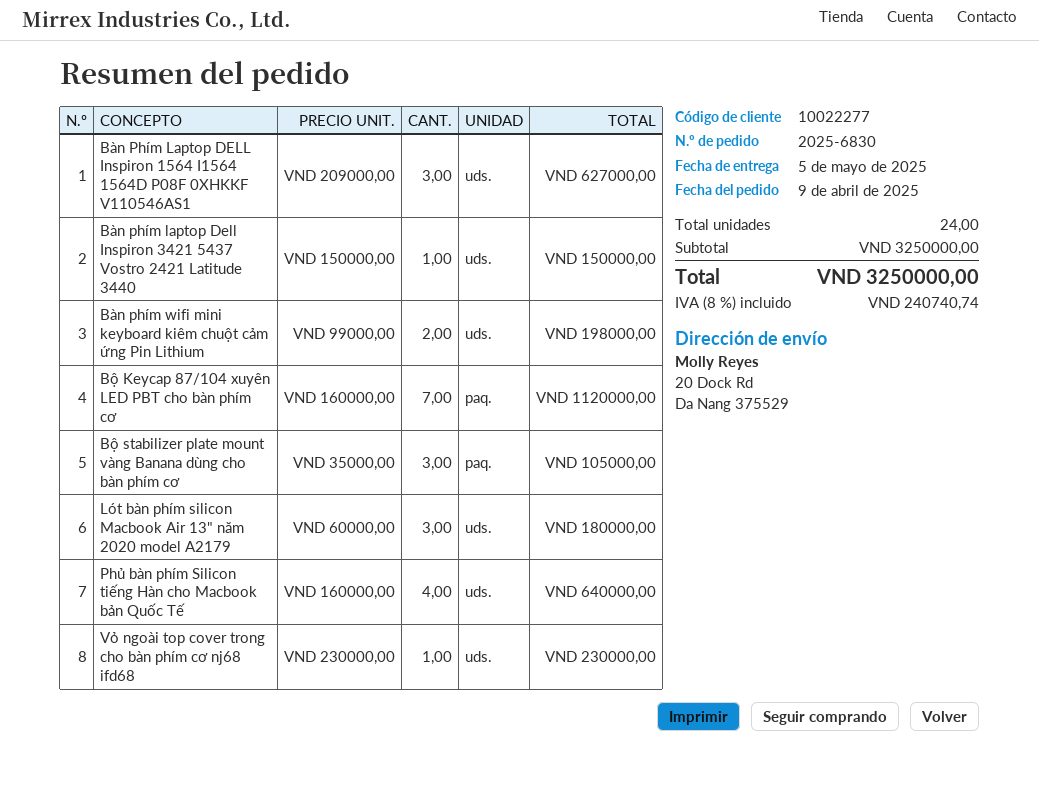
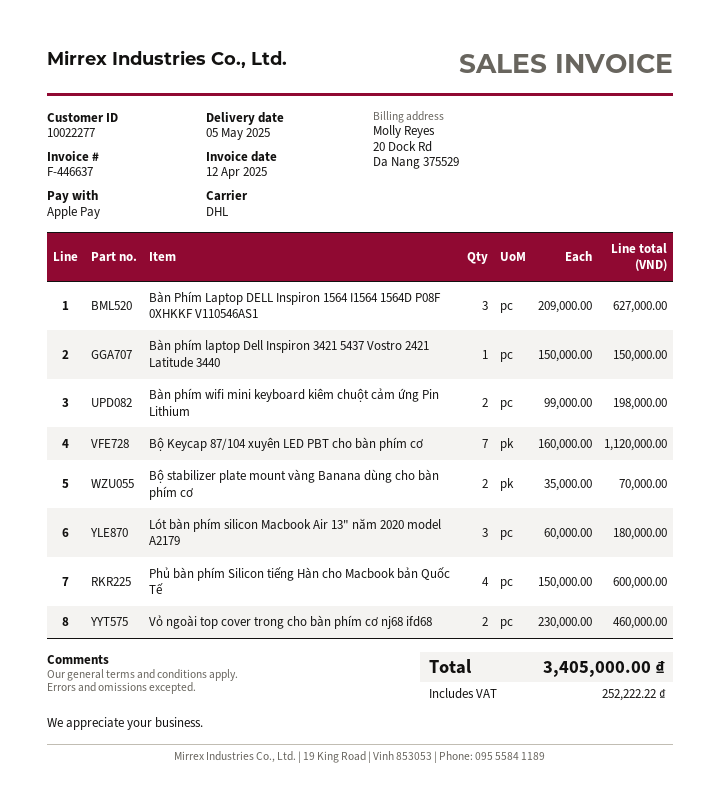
Bộ stabilizer plate mount vàng Banana dùng cho bàn phím cơ: 3 x 35000.00 = 105000.00 -> 2 x 35000.00 = 70000.00
Phủ bàn phím Silicon tiếng Hàn cho Macbook bản Quốc Tế: 4 x 160000.00 = 640000.00 -> 4 x 150000.00 = 600000.00
Vỏ ngoài top cover trong cho bàn phím cơ nj68 ifd68: 1 x 230000.00 = 230000.00 -> 2 x 230000.00 = 460000.00
tax: 240740.74 -> 252222.22
total: 3250000.00 -> 3405000.00

